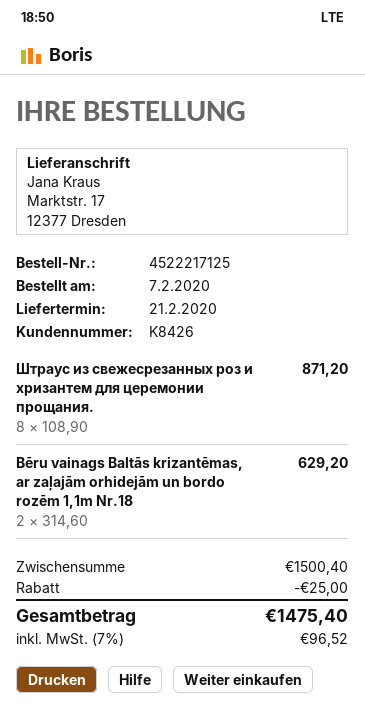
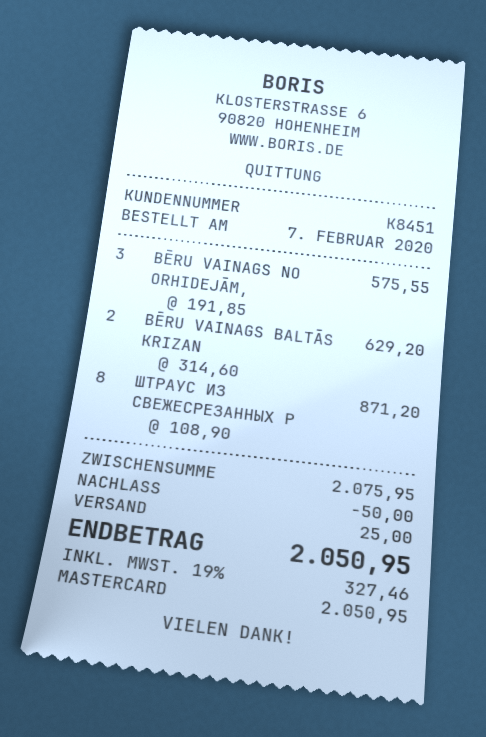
customer number: K8426 -> K8451
BĒRU VAINAGS NO ORHIDEJĀM,: none -> 3 x 191.85 = 575.55
subtotal: 1500.40 -> 2075.95
discount: 25.00 -> 50.00
shipping: none -> 25.00
tax: 7% = 96.52 -> 19% = 327.46
total: 1475.40 -> 2050.95

